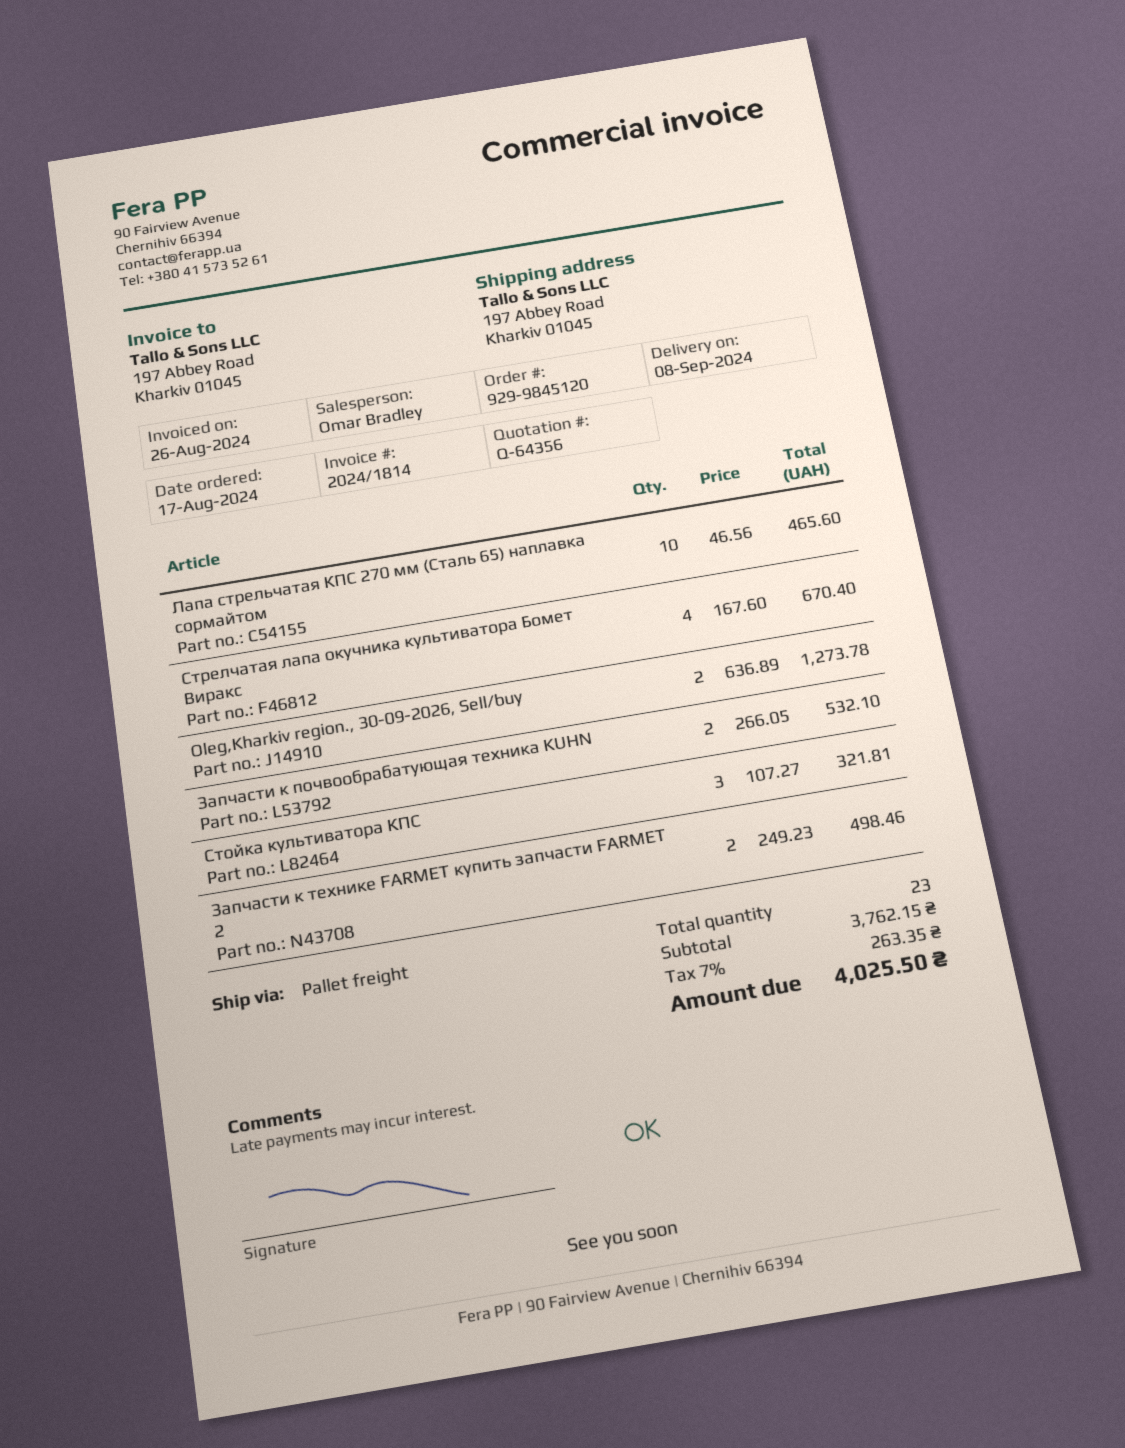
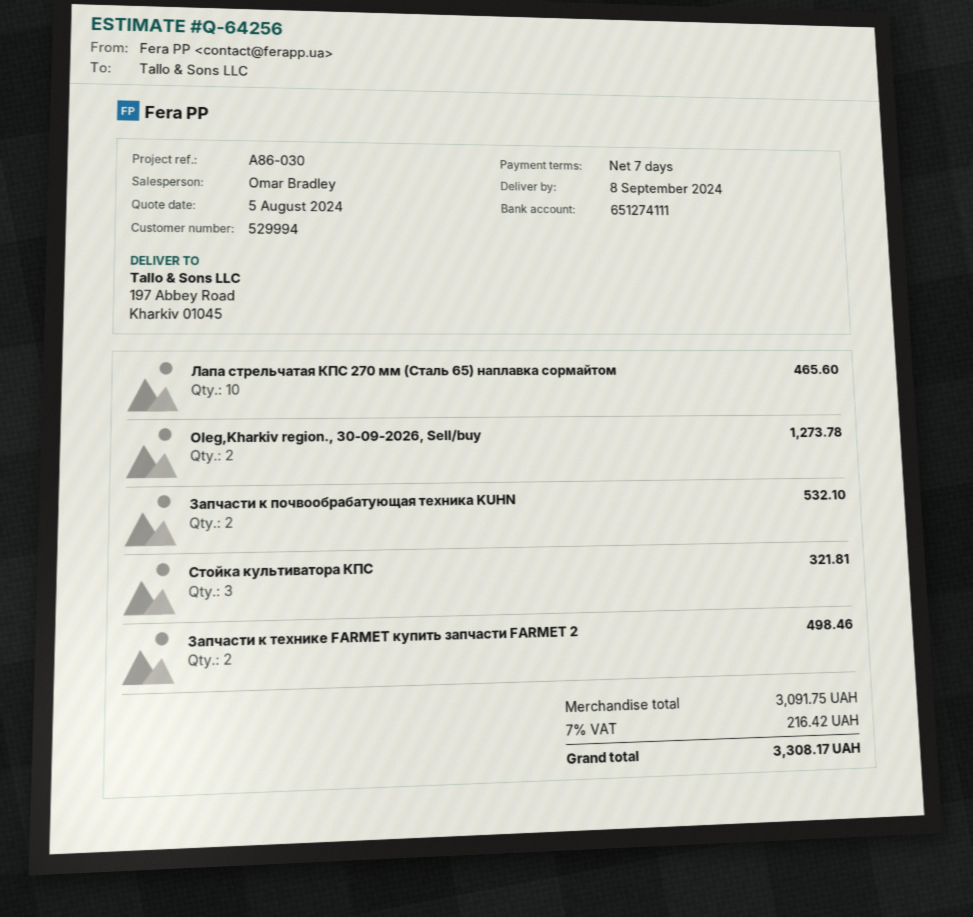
quote number: Q-64356 -> Q-64256
Стрелчатая лапа окучника культиватора Бомет Виракс: 4 for 670.40 -> none
subtotal: 3762.15 -> 3091.75
tax: 7% = 263.35 -> 7% = 216.42
total: 4025.50 -> 3308.17

